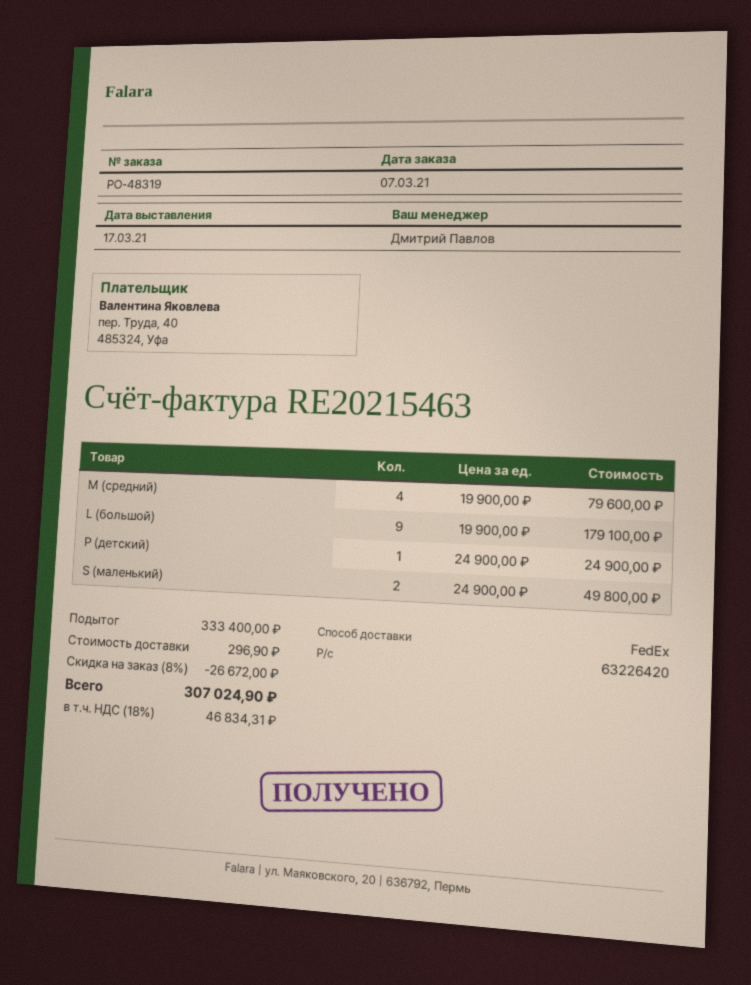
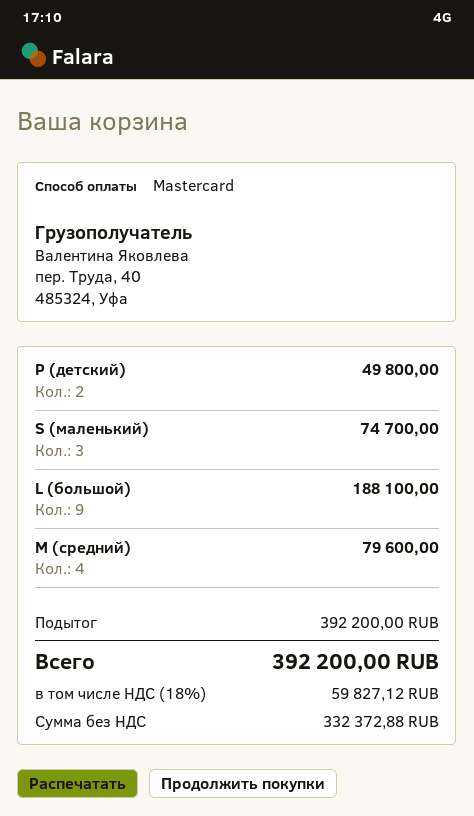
L (большой): 9 for 179100.00 -> 9 for 188100.00
P (детский): 1 for 24900.00 -> 2 for 49800.00
S (маленький): 2 for 49800.00 -> 3 for 74700.00
subtotal: 333400.00 -> 392200.00
discount: 8% = 26672.00 -> none
shipping: 296.90 -> none
tax: 18% = 46834.31 -> 18% = 59827.12
total: 307024.90 -> 392200.00

